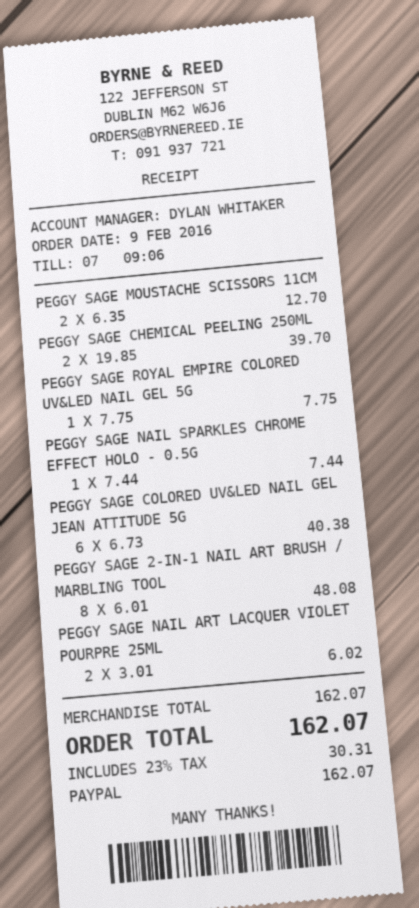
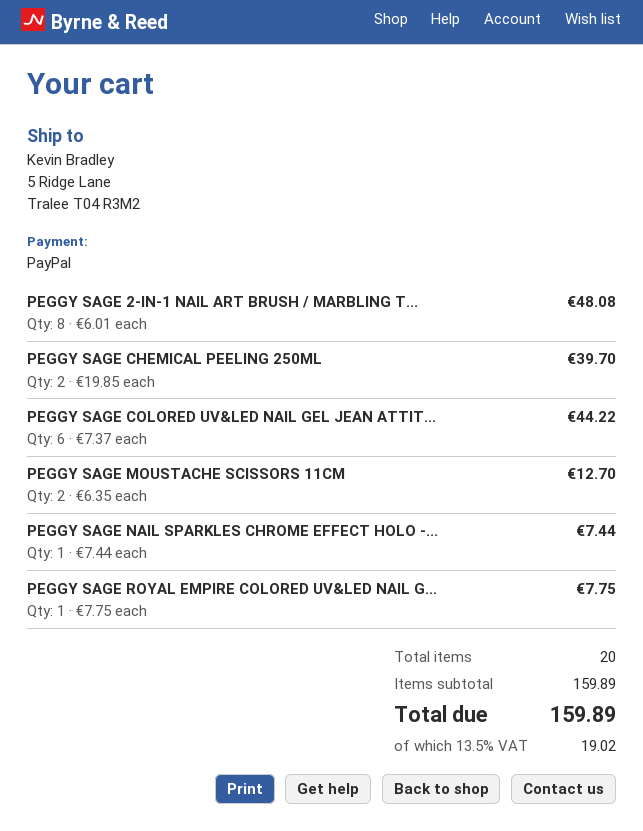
PEGGY SAGE COLORED UV&LED NAIL GEL JEAN ATTITUDE 5G: 6 x 6.73 = 40.38 -> 6 x 7.37 = 44.22
PEGGY SAGE NAIL ART LACQUER VIOLET POURPRE 25ML: 2 x 3.01 = 6.02 -> none
subtotal: 162.07 -> 159.89
tax: 23% = 30.31 -> 13.5% = 19.02
total: 162.07 -> 159.89

